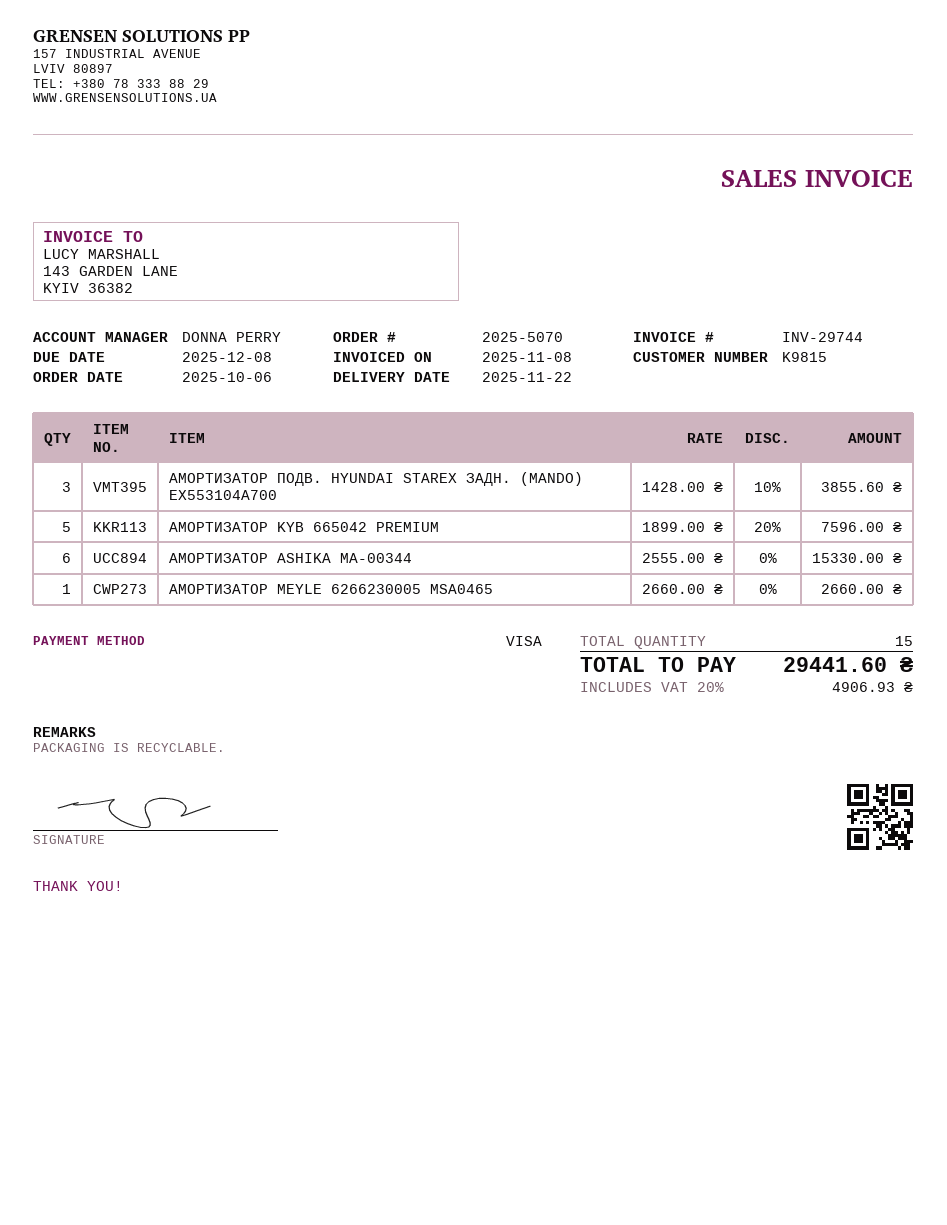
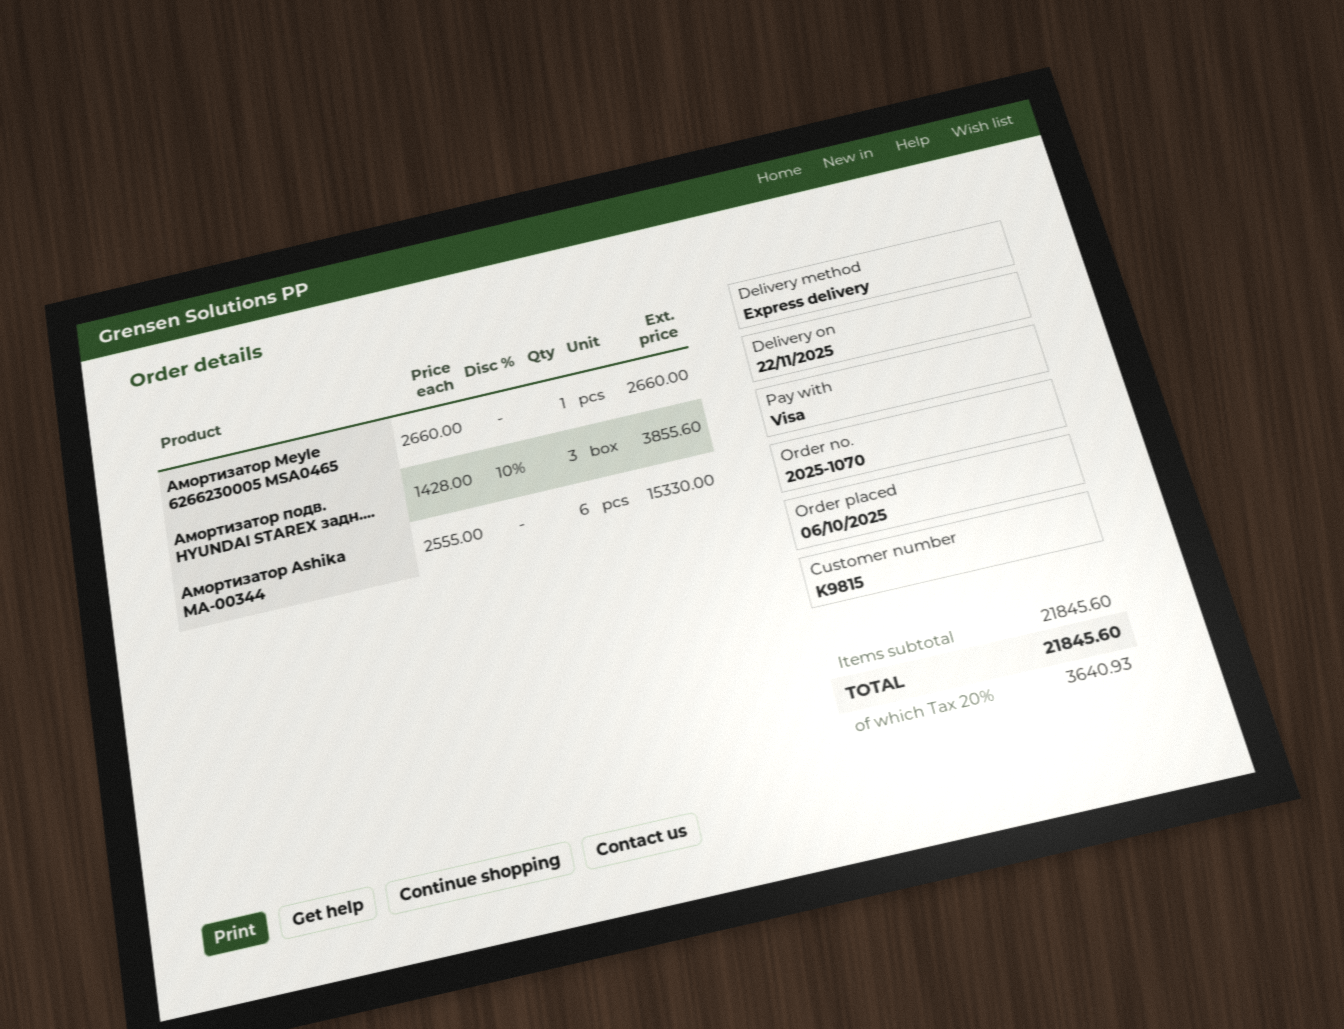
order number: 2025-5070 -> 2025-1070
АМОРТИЗАТОР KYB 665042 PREMIUM: 5 x 1899.00 - 20% = 7596.00 -> none
tax: 20% = 4906.93 -> 20% = 3640.93
total: 29441.60 -> 21845.60

